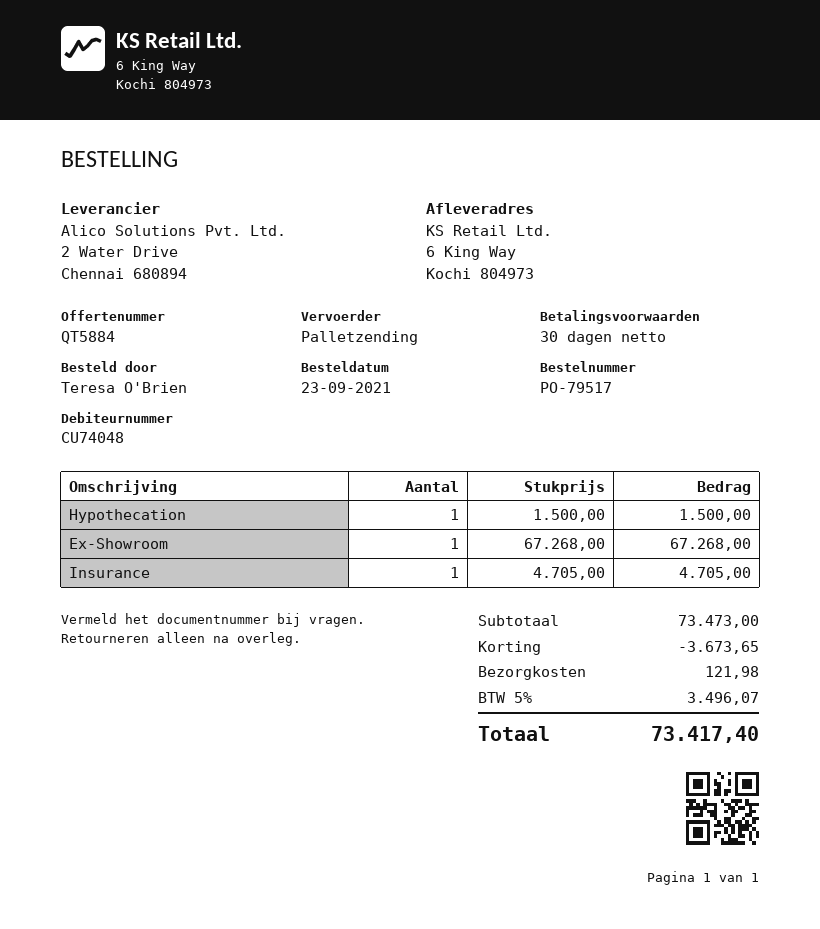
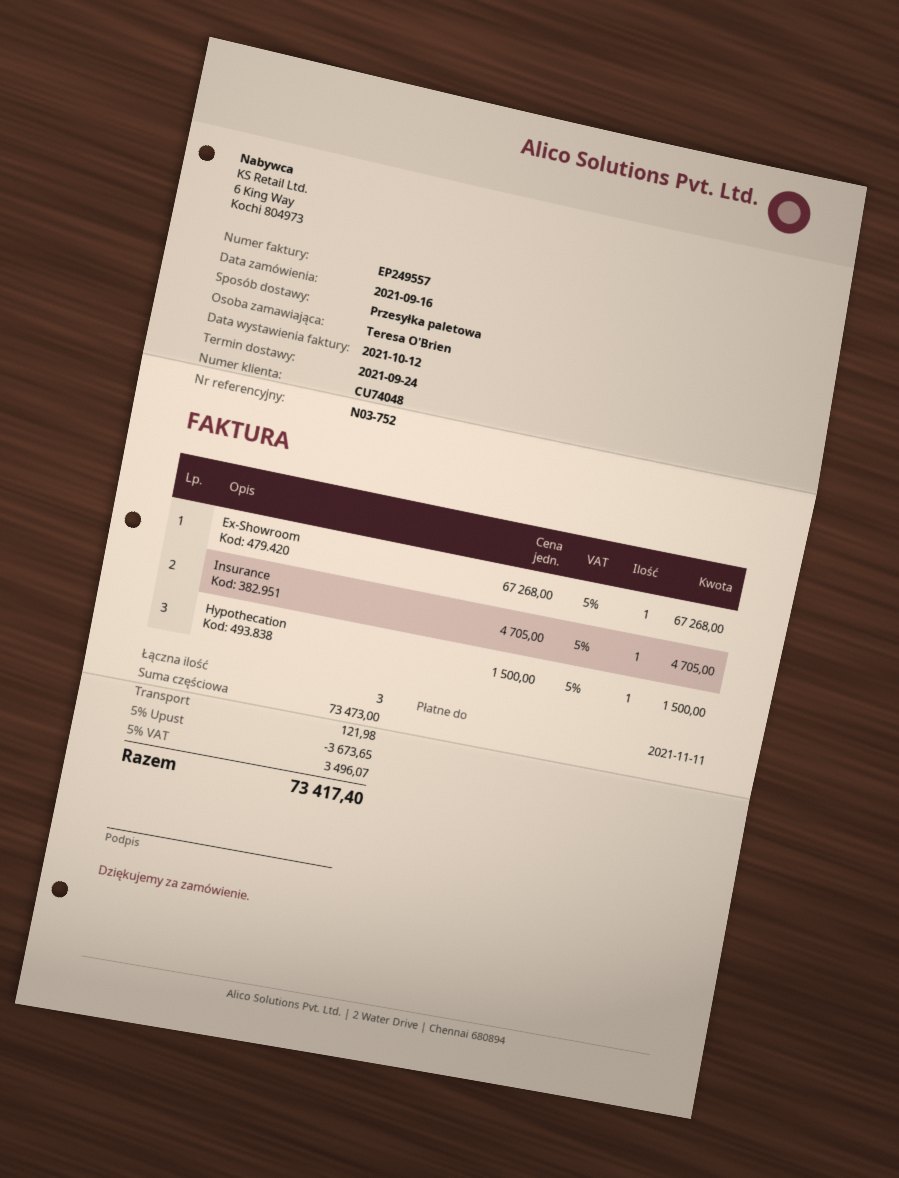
order date: 2021-09-23 -> 2021-09-16

